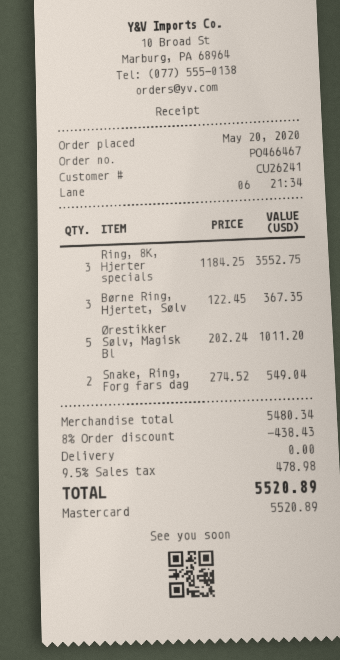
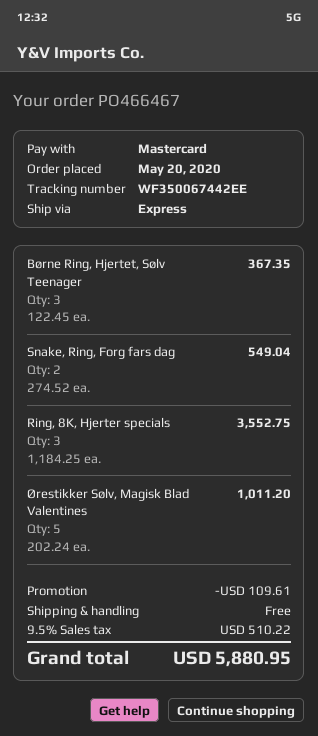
discount: 438.43 -> 109.61
tax: 9.5% = 478.98 -> 9.5% = 510.22
total: 5520.89 -> 5880.95

